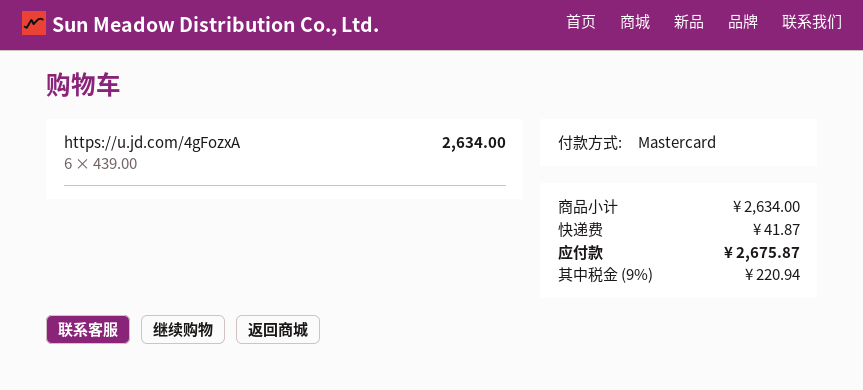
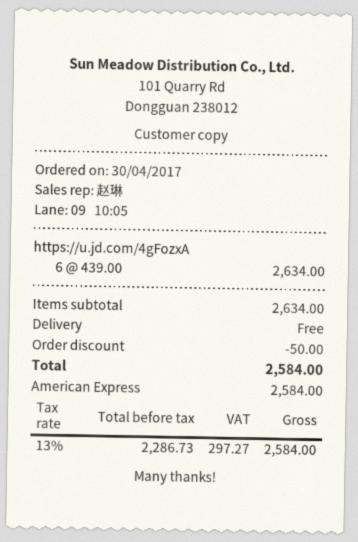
payment method: Mastercard -> American Express
discount: none -> 50.00
shipping: 41.87 -> 0.00
tax: 9% = 220.94 -> 13% = 297.27
total: 2675.87 -> 2584.00

